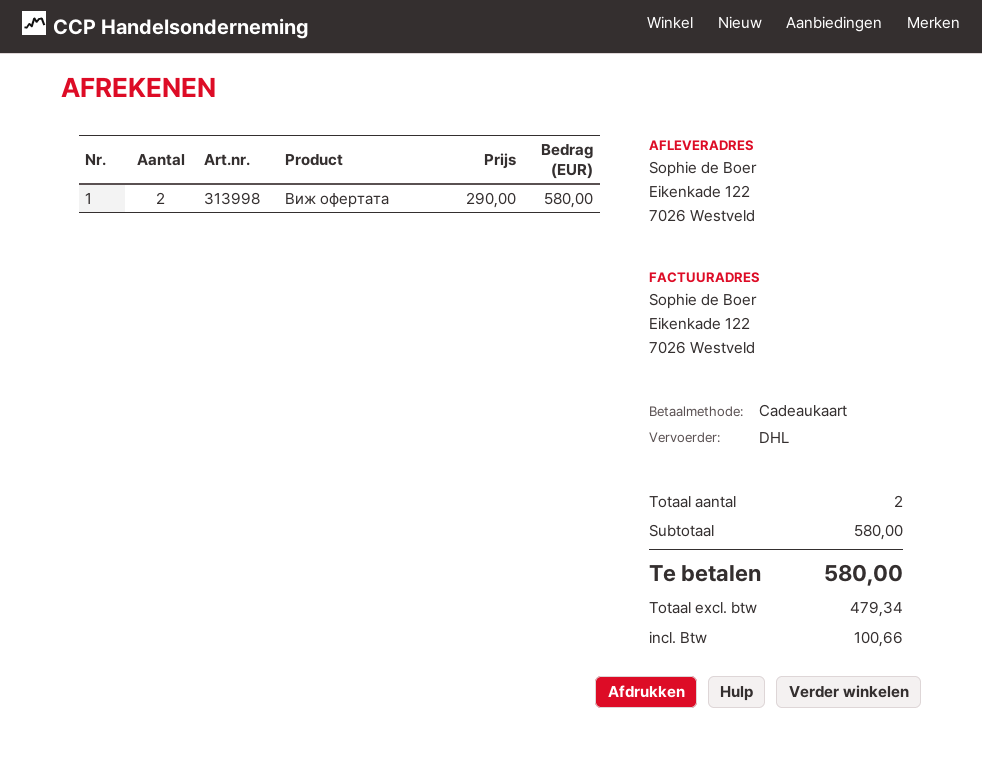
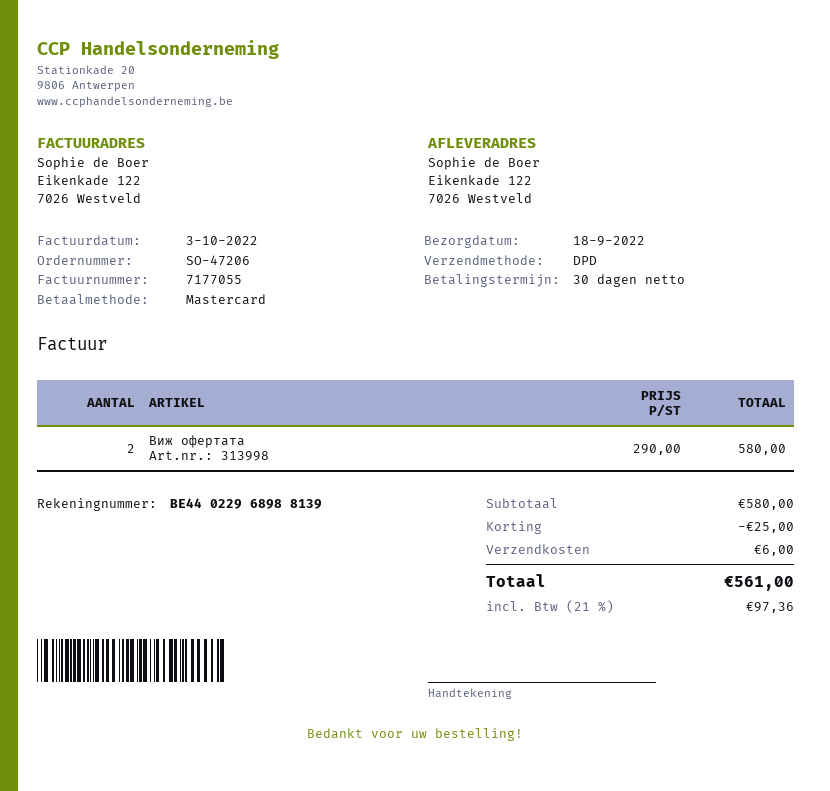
payment method: gift card -> Mastercard
shipping method: DHL -> DPD
discount: none -> 25.00
shipping: none -> 6.00
tax: 100.66 -> 97.36
total: 580.00 -> 561.00

